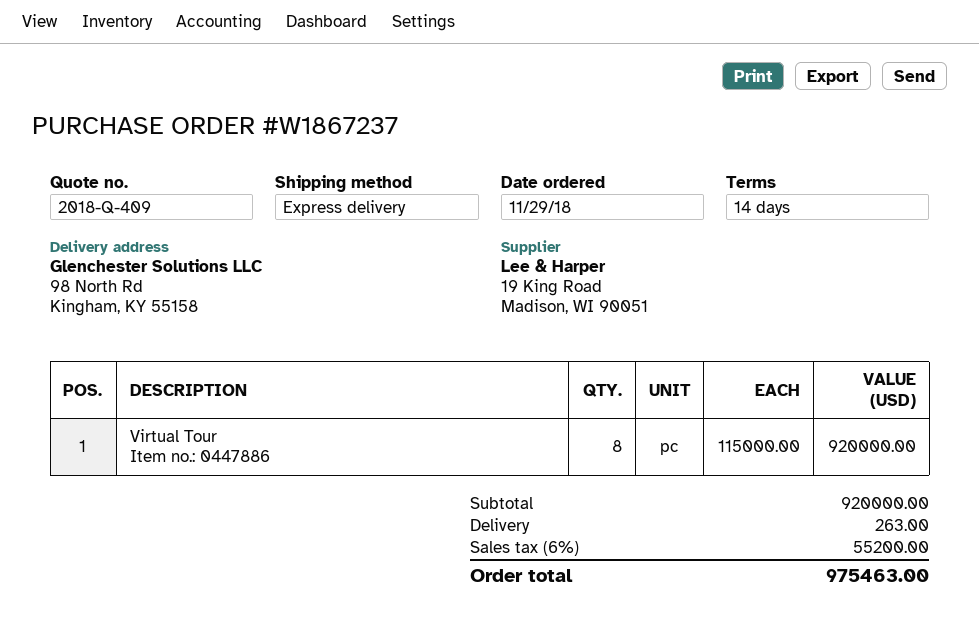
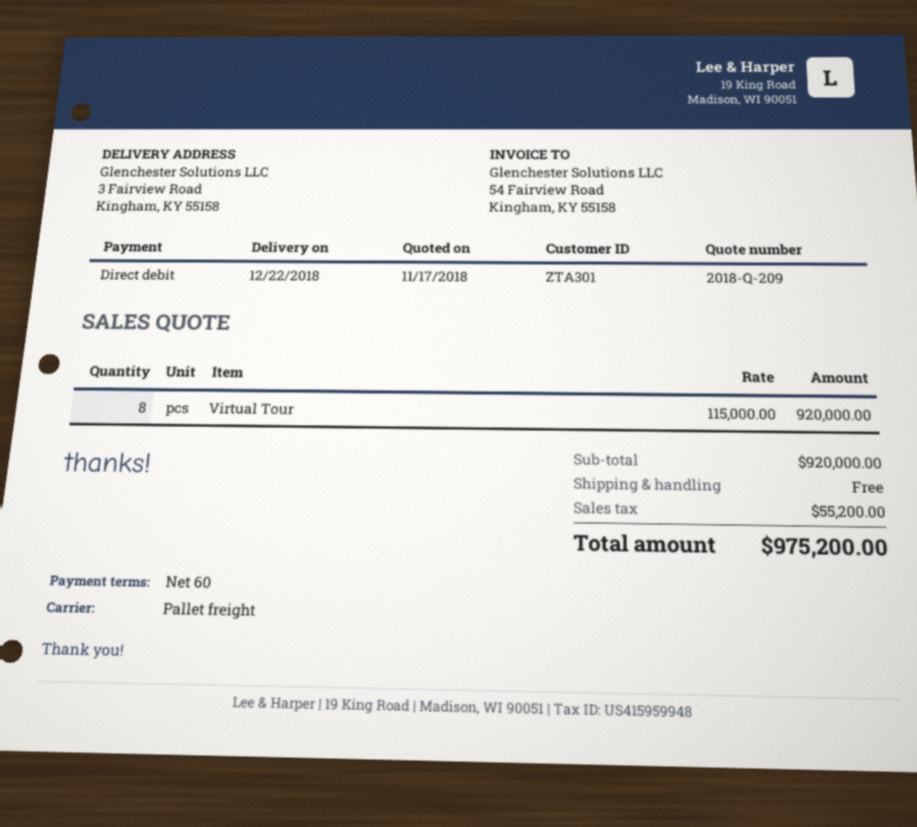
quote number: 2018-Q-409 -> 2018-Q-209
payment terms: 14 days -> 60 days
shipping method: express -> pallet freight
ship to: 98 North Rd, Kingham, KY 55158 -> 3 Fairview Road, Kingham, KY 55158
shipping: 263.00 -> 0.00
total: 975463.00 -> 975200.00

